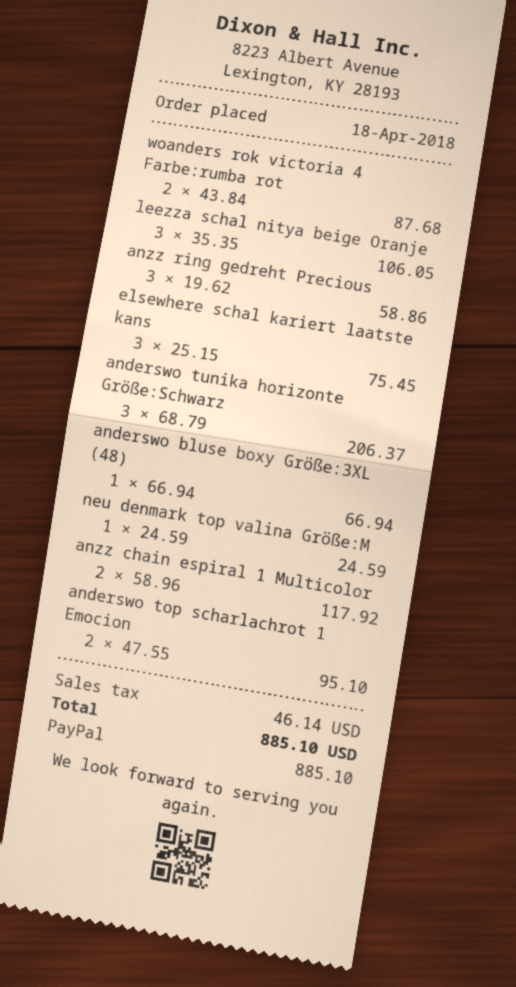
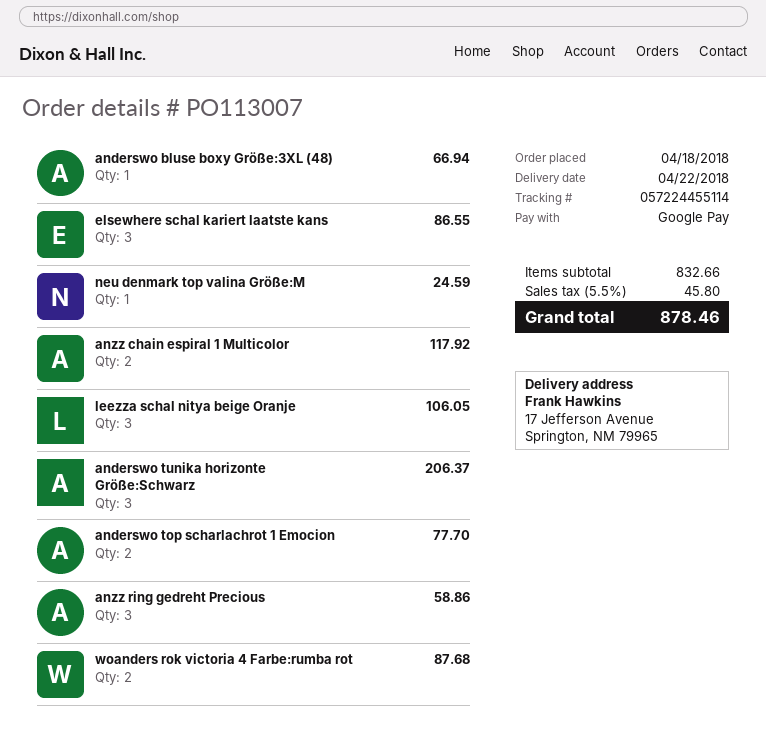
payment method: PayPal -> Google Pay
elsewhere schal kariert laatste kans: 3 for 75.45 -> 3 for 86.55
anderswo top scharlachrot 1 Emocion: 2 for 95.10 -> 2 for 77.70
tax: 46.14 -> 45.80
total: 885.10 -> 878.46

